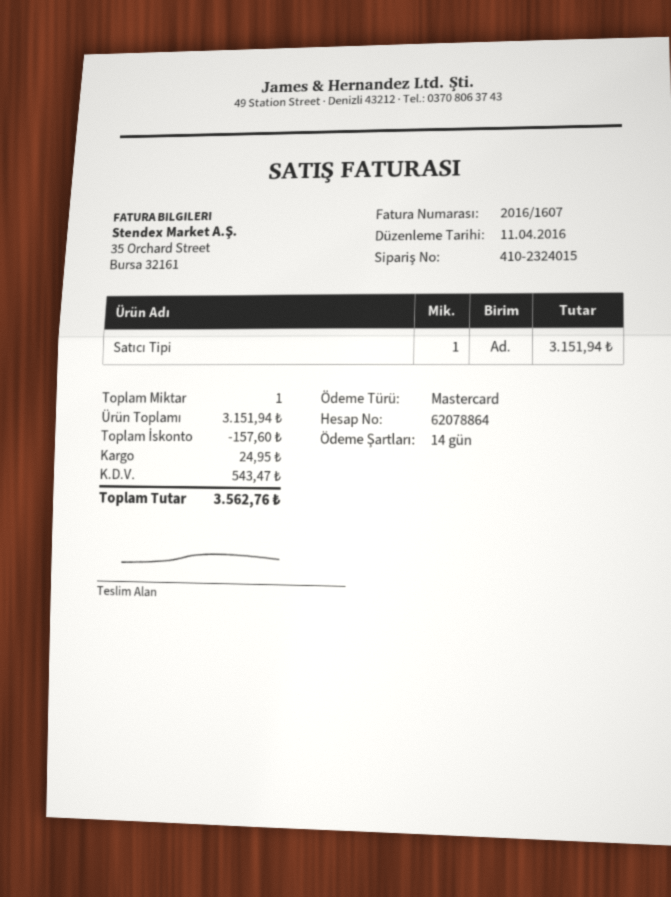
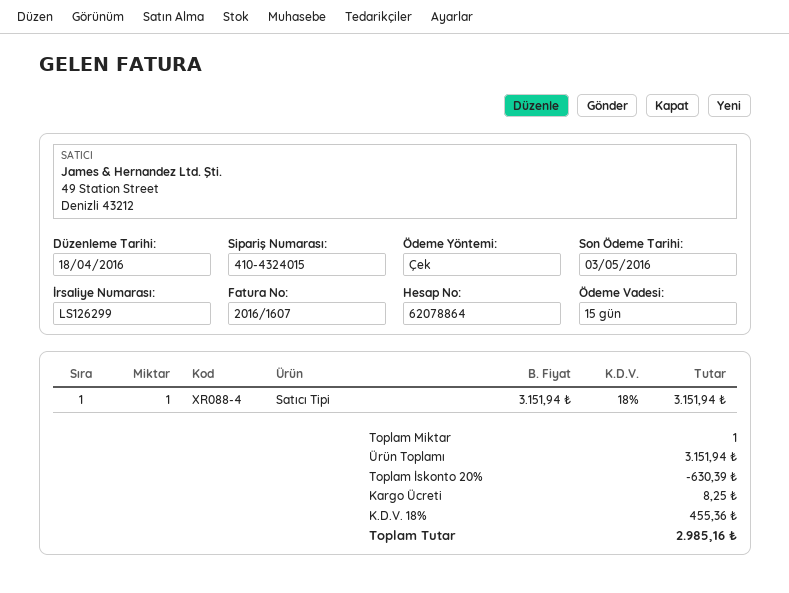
order number: 410-2324015 -> 410-4324015
invoice date: 2016-04-11 -> 2016-04-18
payment terms: 14 days -> 15 days
payment method: Mastercard -> cheque
discount: 157.60 -> 630.39
shipping: 24.95 -> 8.25
tax: 543.47 -> 455.36
total: 3562.76 -> 2985.16

